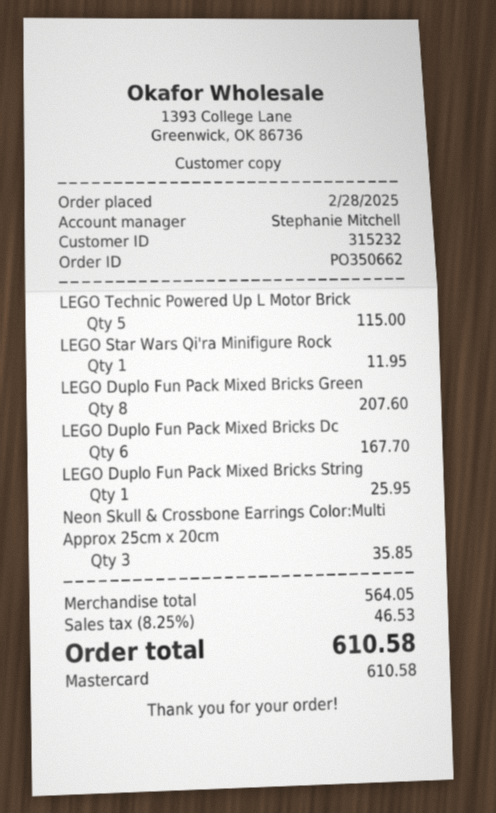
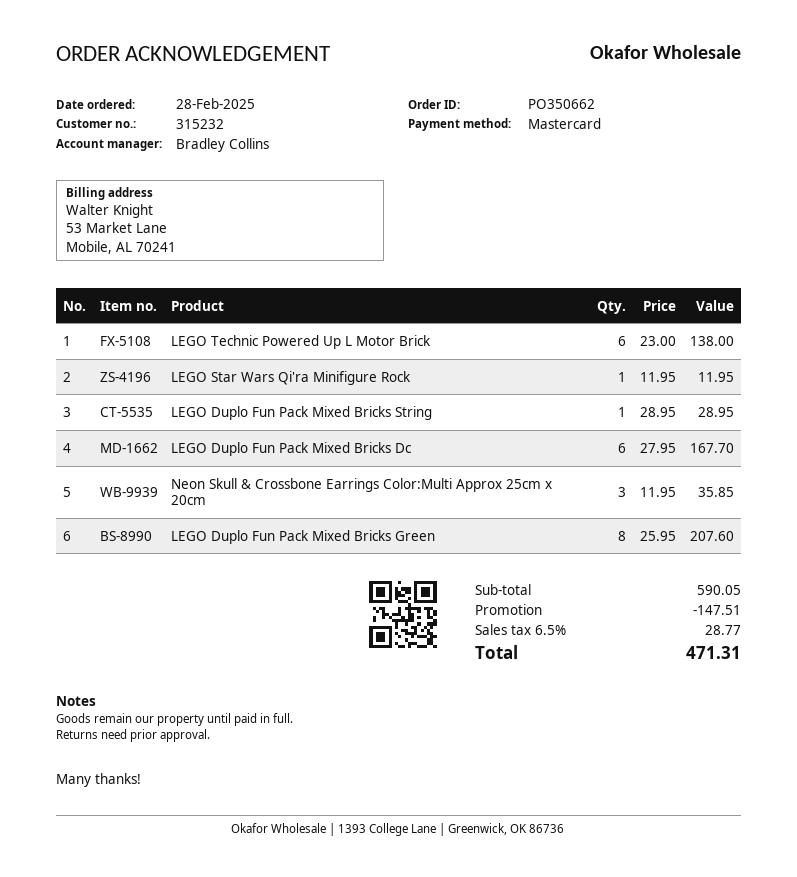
sales rep: Stephanie Mitchell -> Bradley Collins
LEGO Technic Powered Up L Motor Brick: 5 for 115.00 -> 6 for 138.00
LEGO Duplo Fun Pack Mixed Bricks String: 1 for 25.95 -> 1 for 28.95
subtotal: 564.05 -> 590.05
discount: none -> 147.51
tax: 8.25% = 46.53 -> 6.5% = 28.77
total: 610.58 -> 471.31

